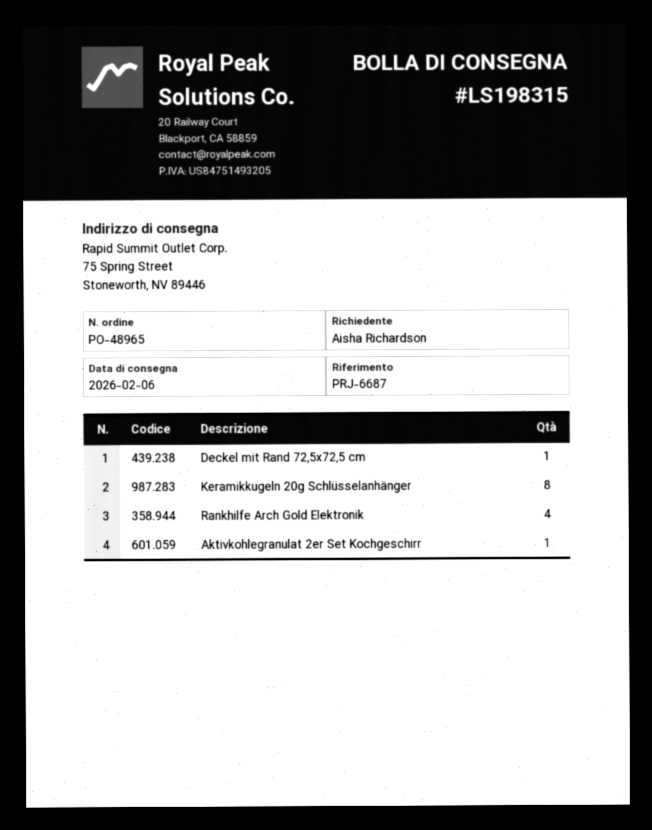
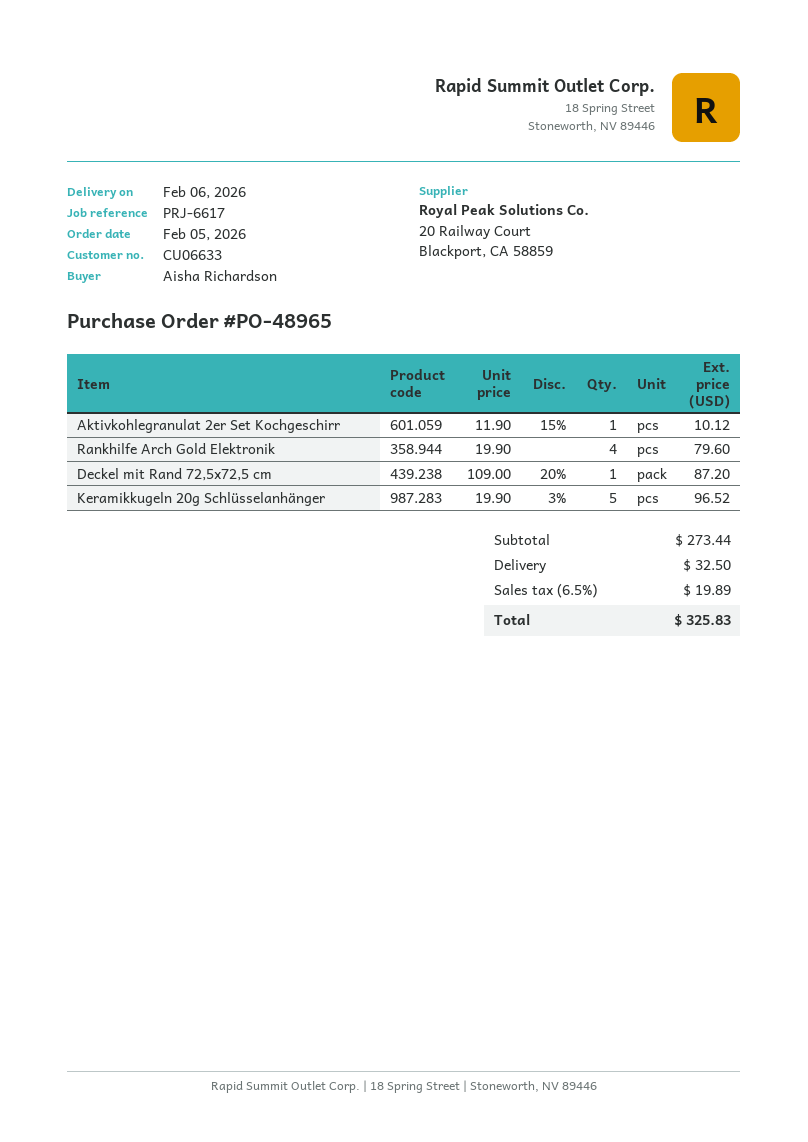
reference: PRJ-6687 -> PRJ-6617
Keramikkugeln 20g Schlüsselanhänger: 8 -> 5

